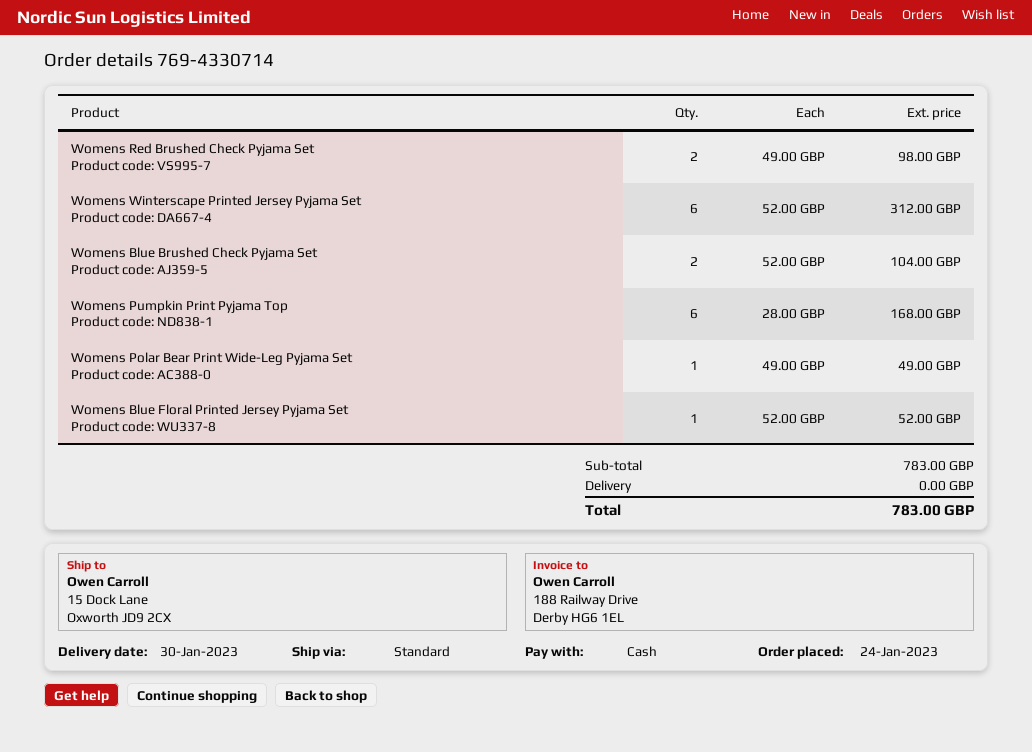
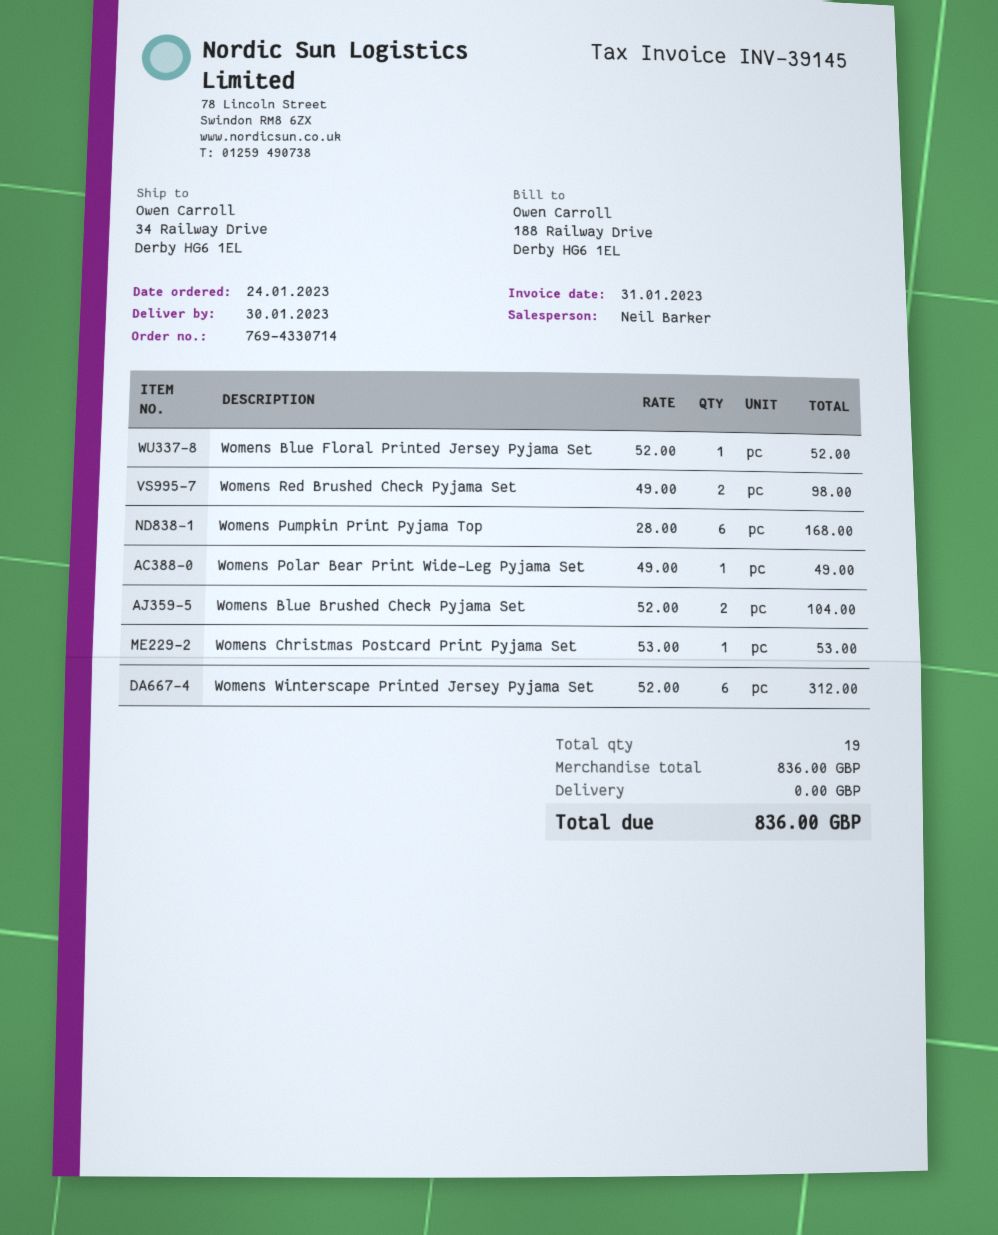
ship to: 15 Dock Lane, Oxworth JD9 2CX -> 34 Railway Drive, Derby HG6 1EL
Womens Christmas Postcard Print Pyjama Set: none -> 1 x 53.00 = 53.00
subtotal: 783.00 -> 836.00
total: 783.00 -> 836.00

